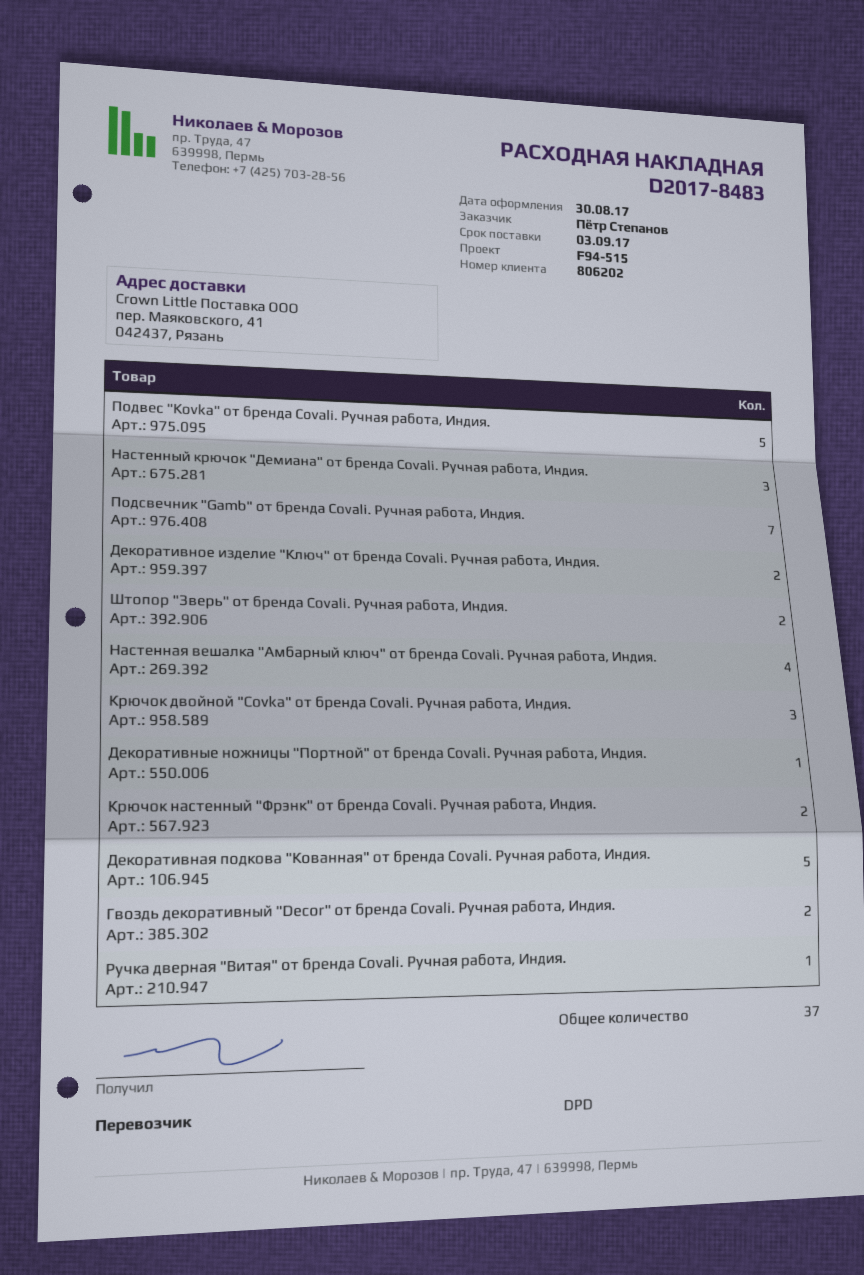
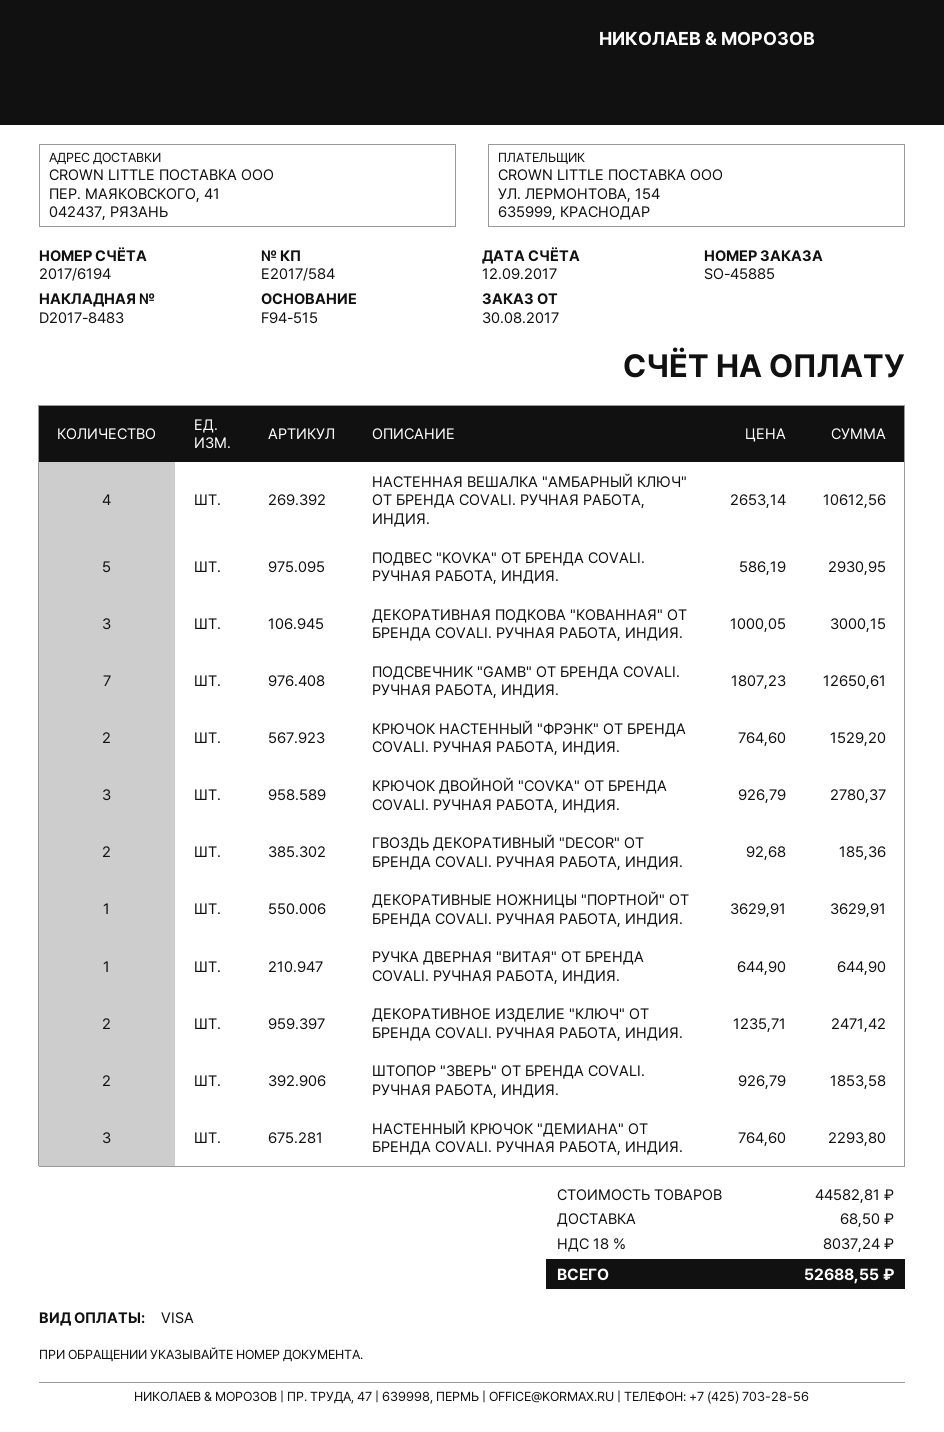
Декоративная подкова "Кованная" от бренда Covali. Ручная работа, Индия.: 5 -> 3

